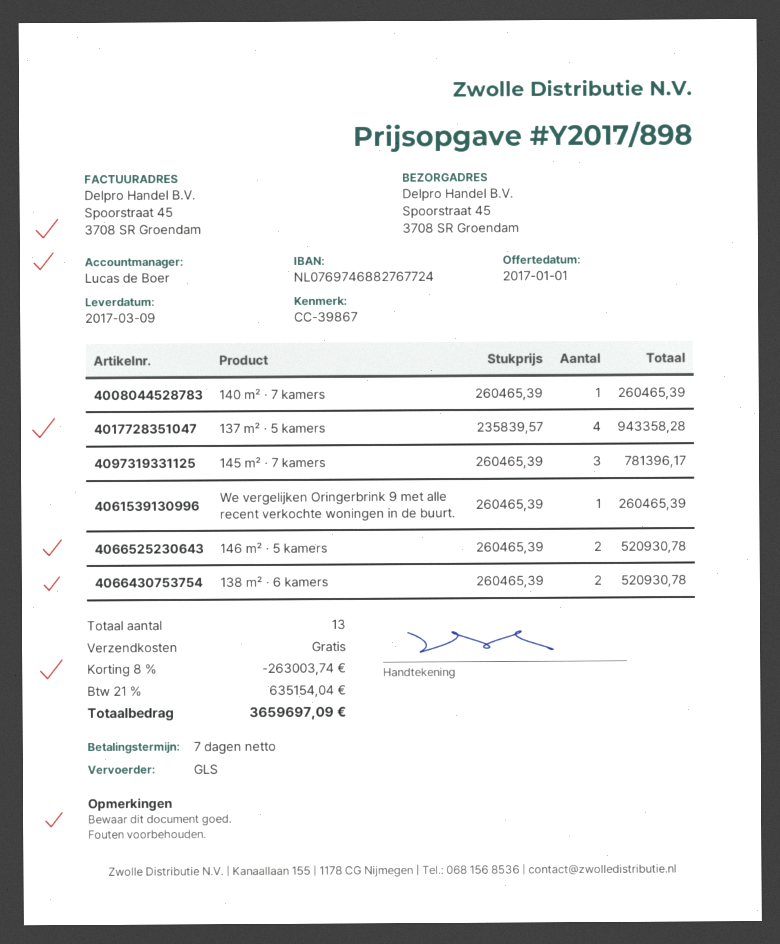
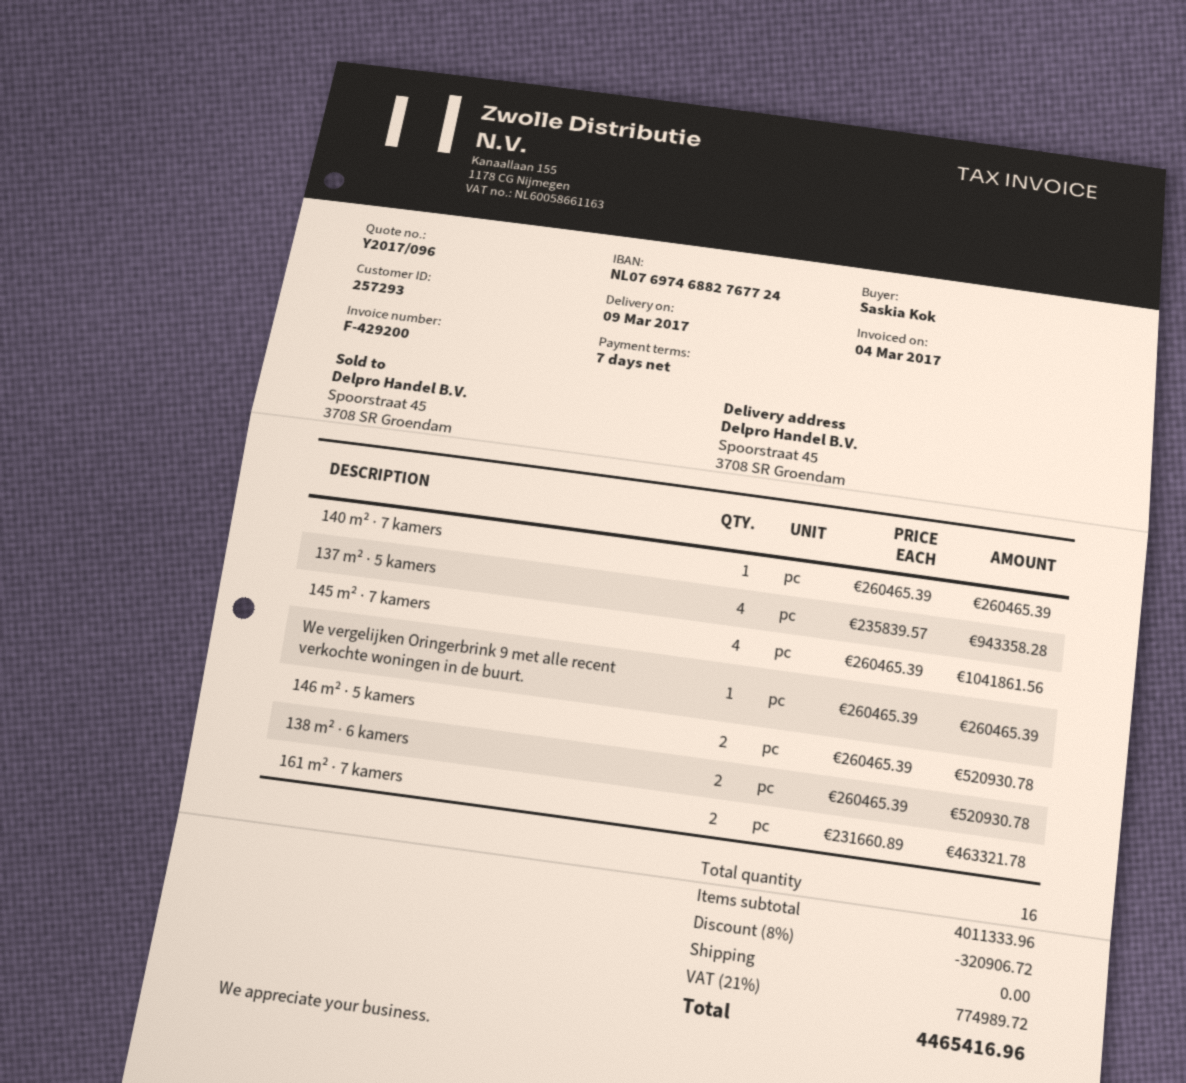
quote number: Y2017/898 -> Y2017/096
145 m² · 7 kamers: 3 x 260465.39 = 781396.17 -> 4 x 260465.39 = 1041861.56
161 m² · 7 kamers: none -> 2 x 231660.89 = 463321.78
total quantity: 13 -> 16
discount: 8% = 263003.74 -> 8% = 320906.72
tax: 21% = 635154.04 -> 21% = 774989.72
total: 3659697.09 -> 4465416.96

